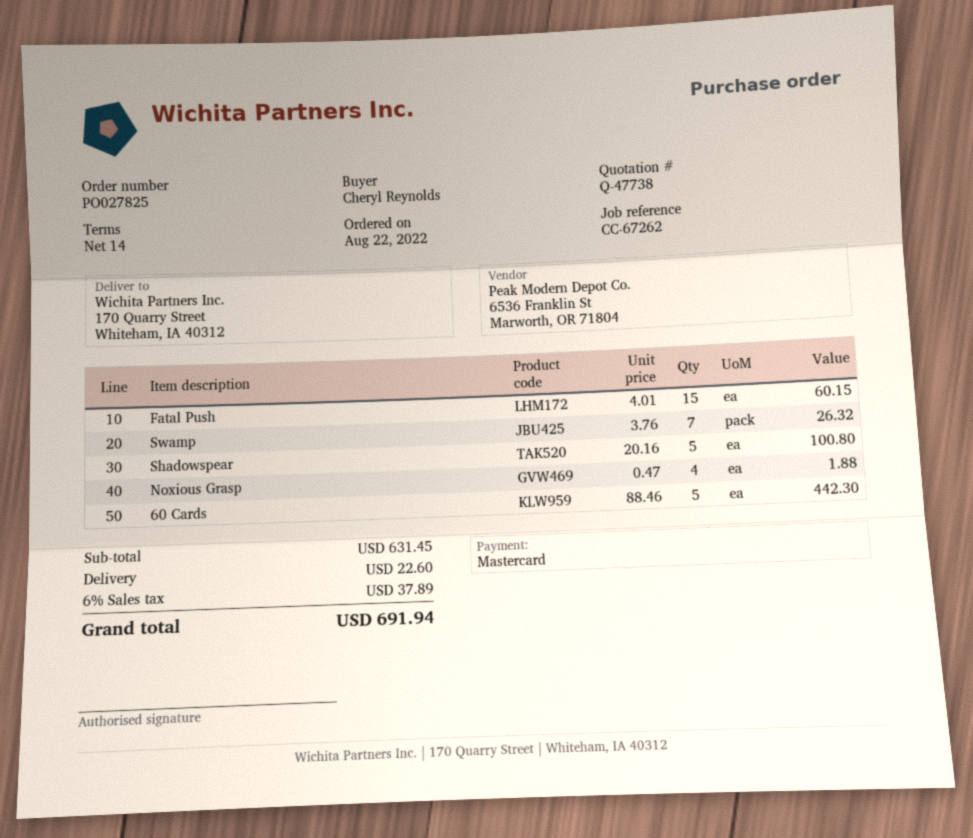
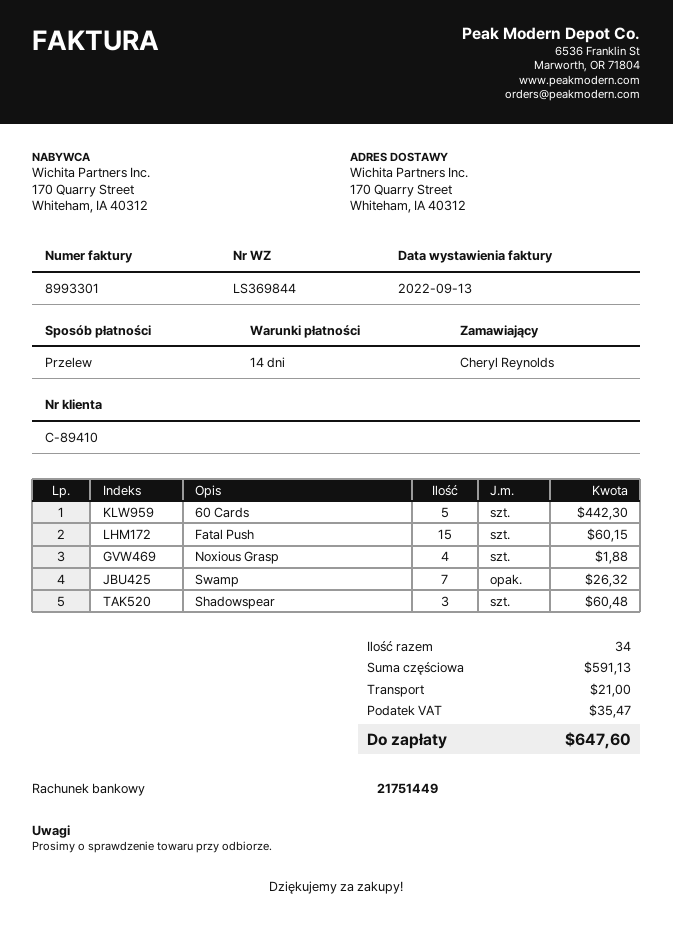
payment method: Mastercard -> bank transfer
Shadowspear: 5 for 100.80 -> 3 for 60.48
subtotal: 631.45 -> 591.13
shipping: 22.60 -> 21.00
tax: 37.89 -> 35.47
total: 691.94 -> 647.60

